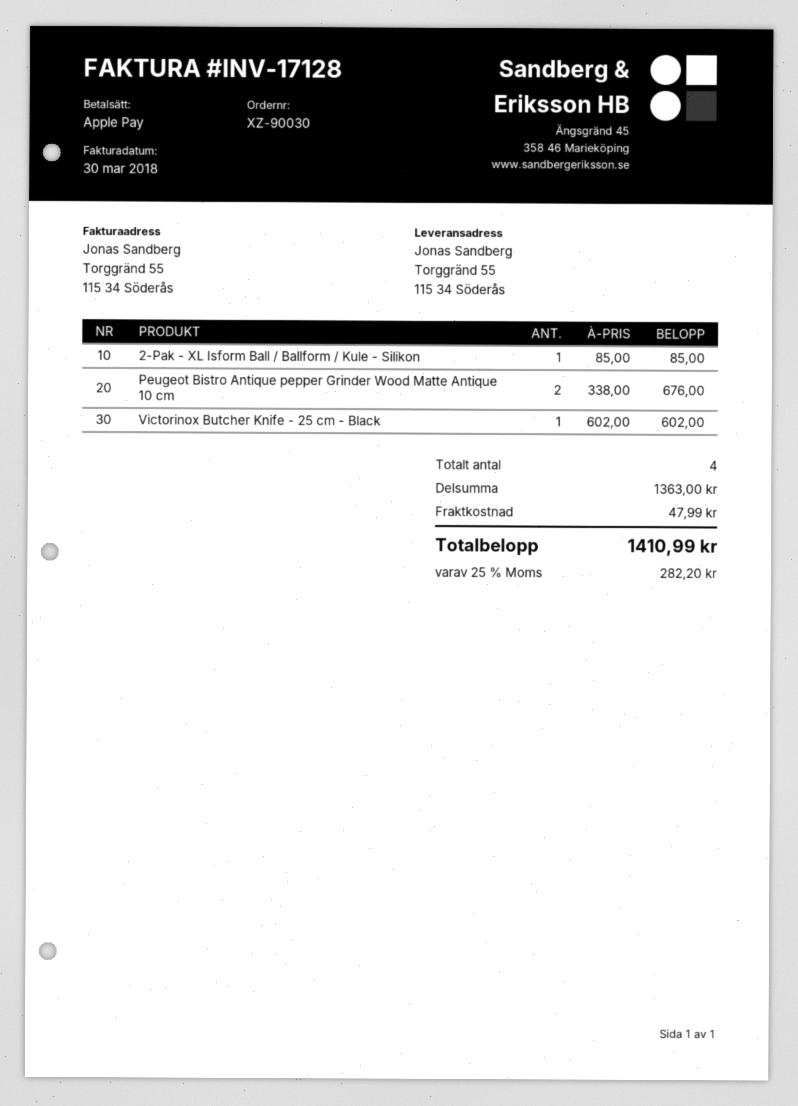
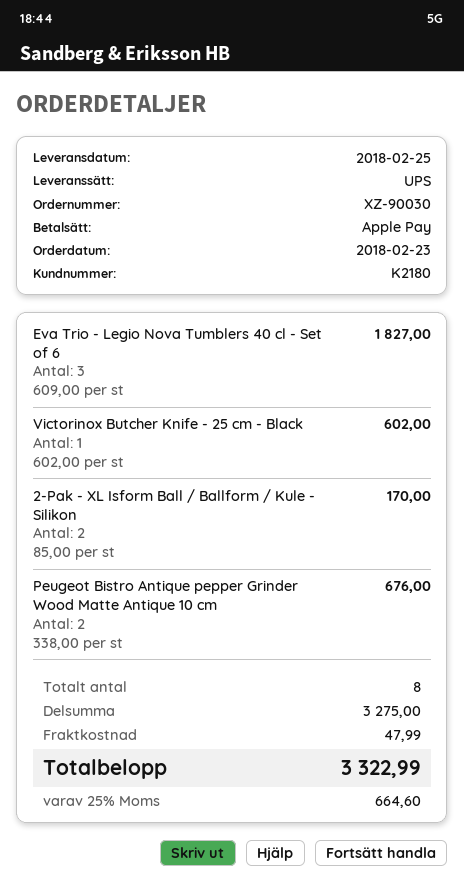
2-Pak - XL Isform Ball / Ballform / Kule - Silikon: 1 x 85.00 = 85.00 -> 2 x 85.00 = 170.00
Eva Trio - Legio Nova Tumblers 40 cl - Set of 6: none -> 3 x 609.00 = 1827.00
total quantity: 4 -> 8
subtotal: 1363.00 -> 3275.00
tax: 25% = 282.20 -> 25% = 664.60
total: 1410.99 -> 3322.99

